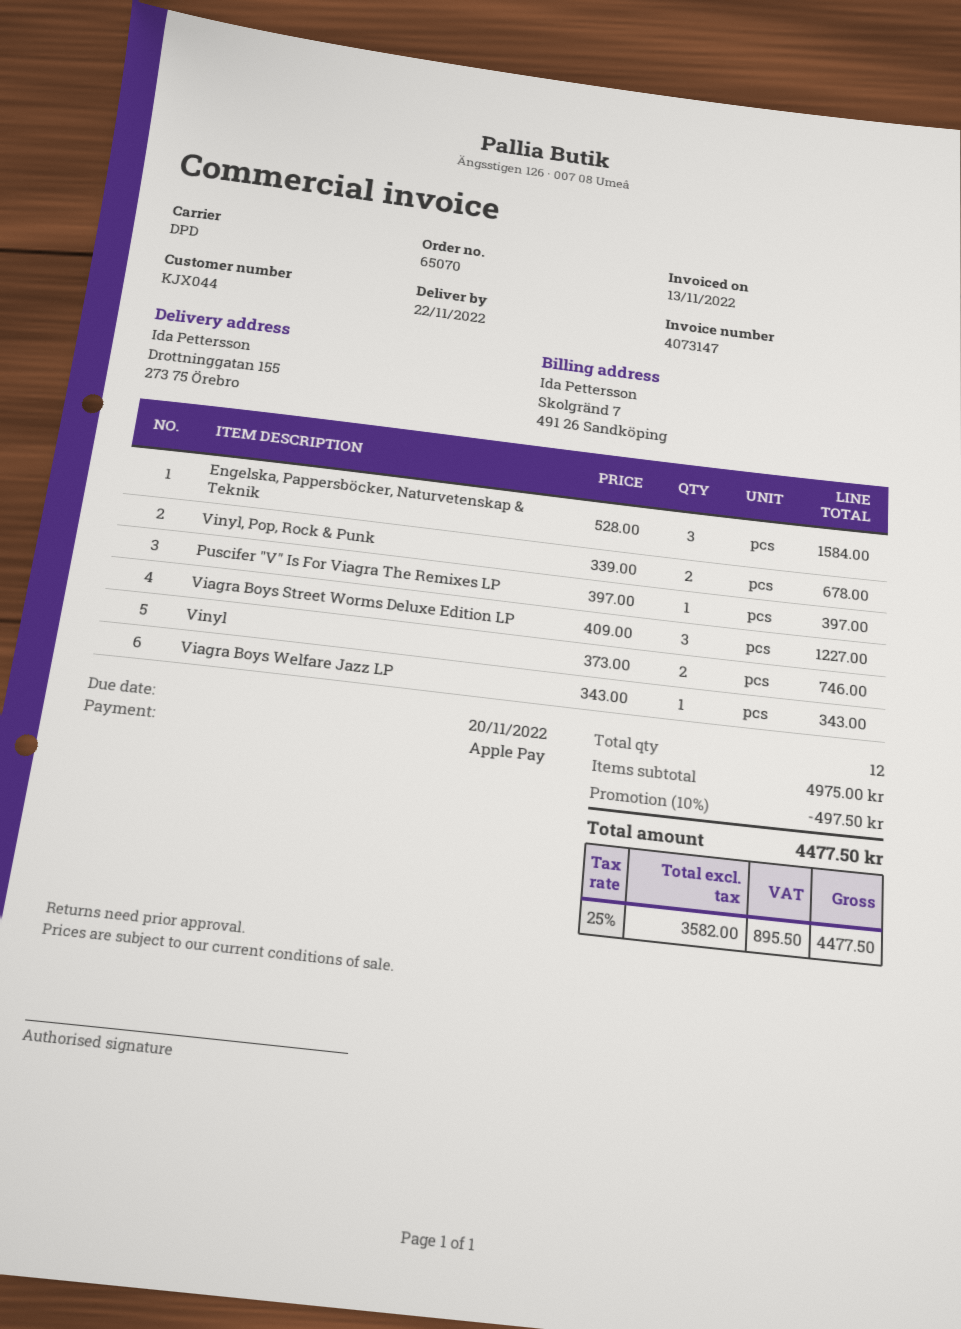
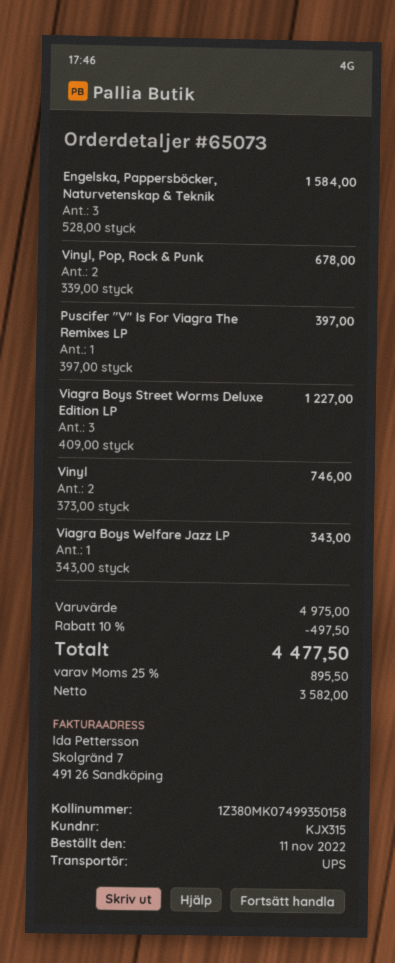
order number: 65070 -> 65073
customer number: KJX044 -> KJX315
shipping method: DPD -> UPS

